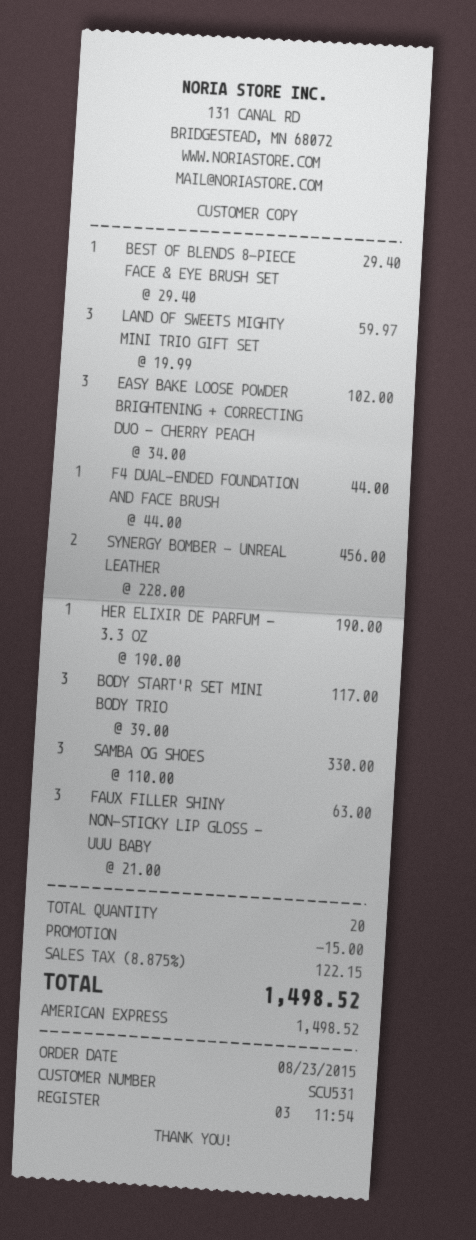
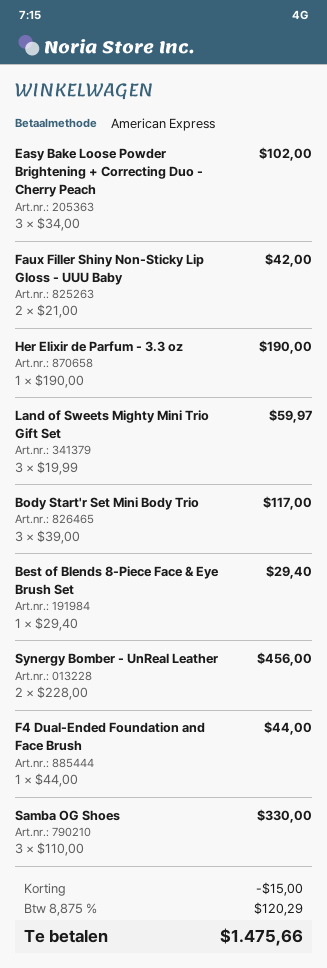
FAUX FILLER SHINY NON-STICKY LIP GLOSS - UUU BABY: 3 x 21.00 = 63.00 -> 2 x 21.00 = 42.00
tax: 8.875% = 122.15 -> 8.875% = 120.29
total: 1498.52 -> 1475.66

